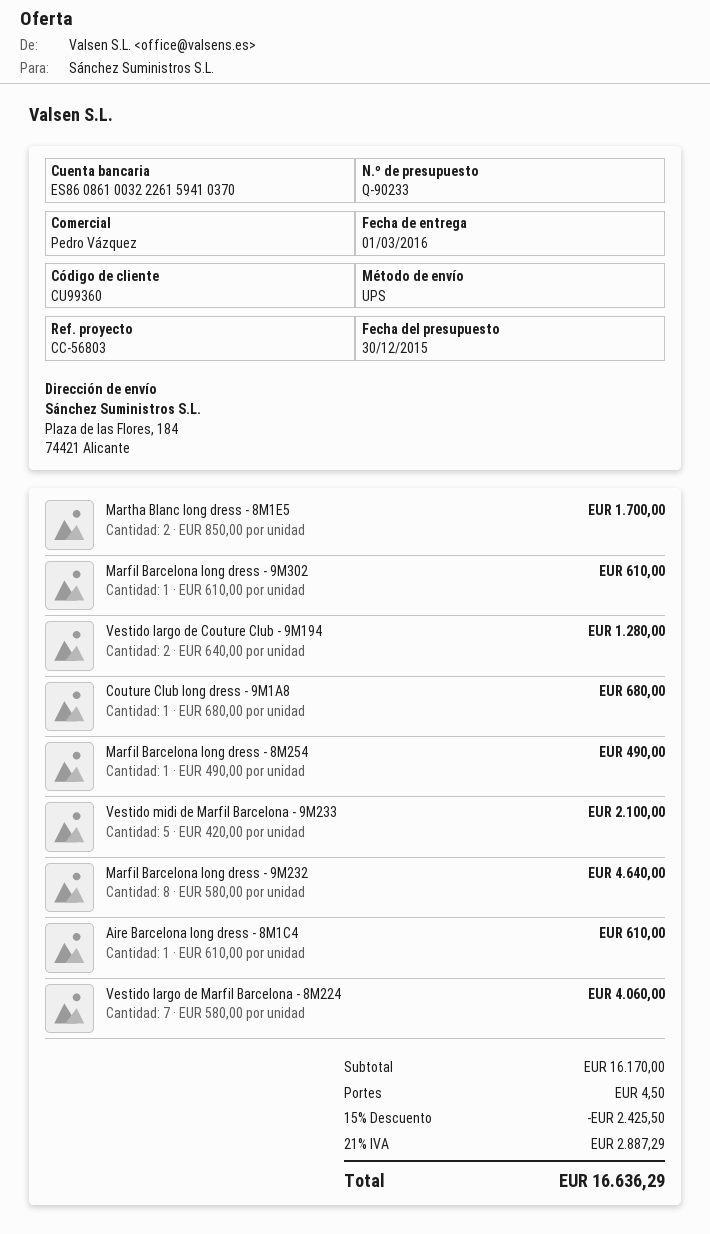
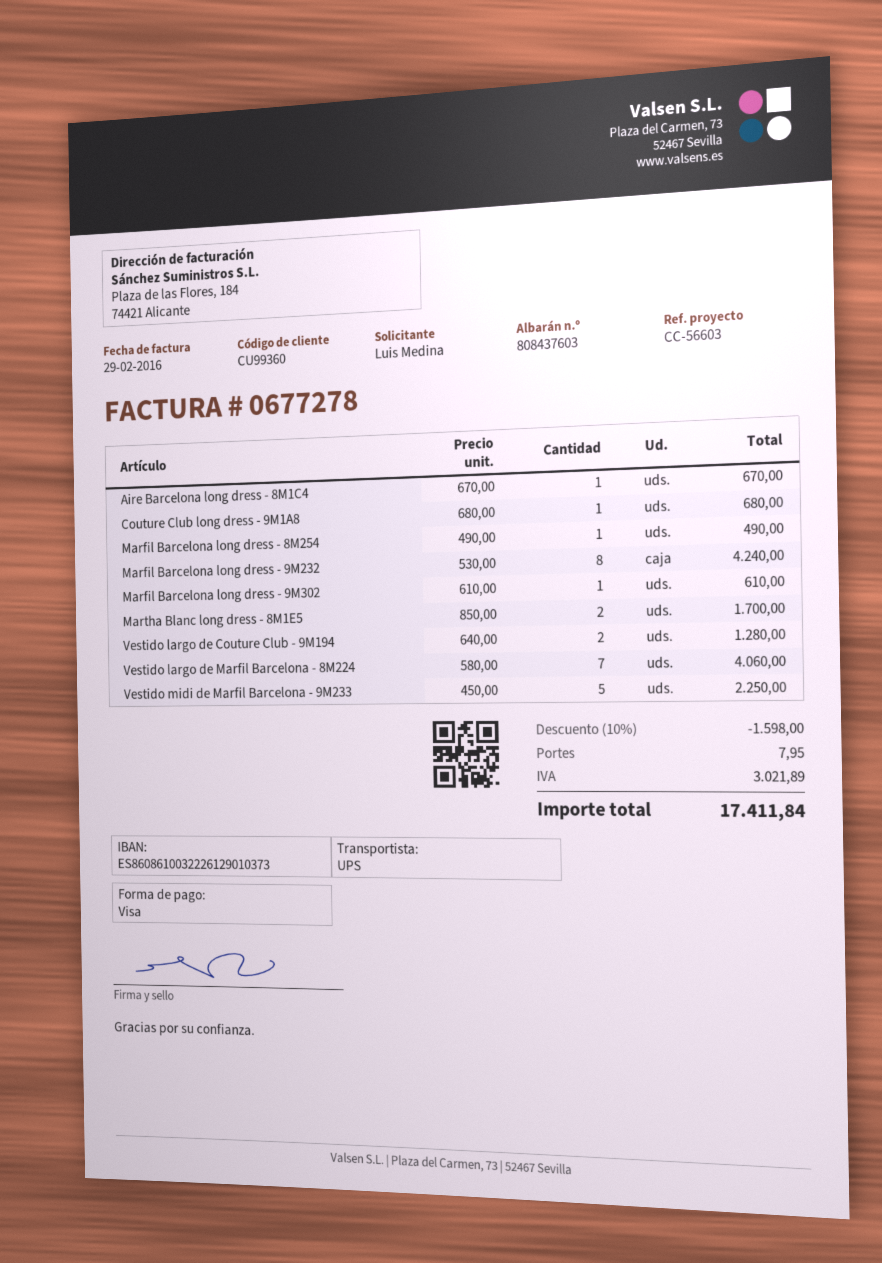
reference: CC-56803 -> CC-56603
bank account: ES8608610032226159410370 -> ES8608610032226129010373
Vestido midi de Marfil Barcelona - 9M233: 5 x 420.00 = 2100.00 -> 5 x 450.00 = 2250.00
Marfil Barcelona long dress - 9M232: 8 x 580.00 = 4640.00 -> 8 x 530.00 = 4240.00
Aire Barcelona long dress - 8M1C4: 1 x 610.00 = 610.00 -> 1 x 670.00 = 670.00
discount: 15% = 2425.50 -> 10% = 1598.00
shipping: 4.50 -> 7.95
tax: 2887.29 -> 3021.89
total: 16636.29 -> 17411.84

